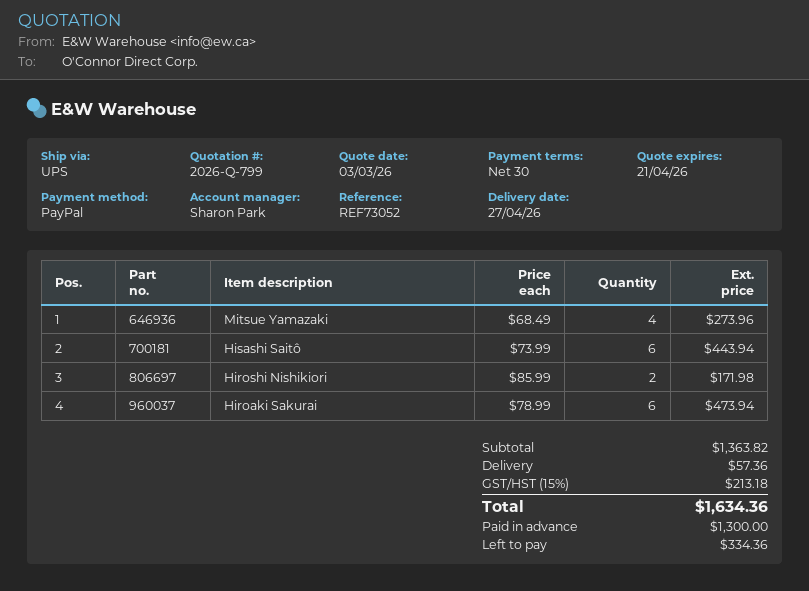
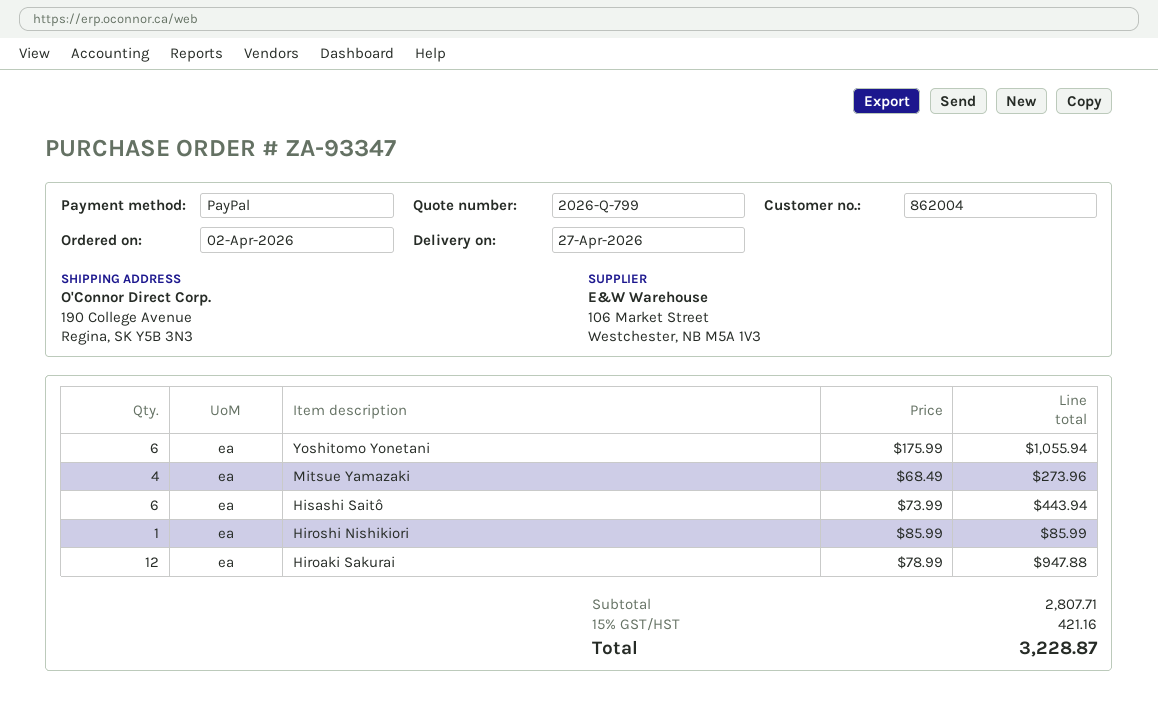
Hiroshi Nishikiori: 2 x 85.99 = 171.98 -> 1 x 85.99 = 85.99
Hiroaki Sakurai: 6 x 78.99 = 473.94 -> 12 x 78.99 = 947.88
Yoshitomo Yonetani: none -> 6 x 175.99 = 1055.94
subtotal: 1363.82 -> 2807.71
shipping: 57.36 -> none
tax: 15% = 213.18 -> 15% = 421.16
total: 1634.36 -> 3228.87

